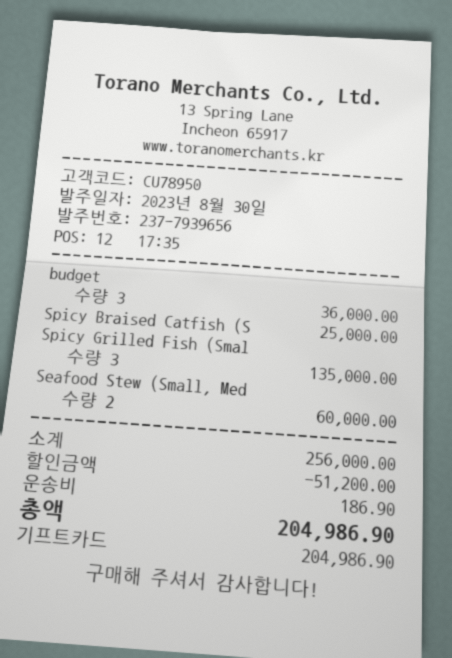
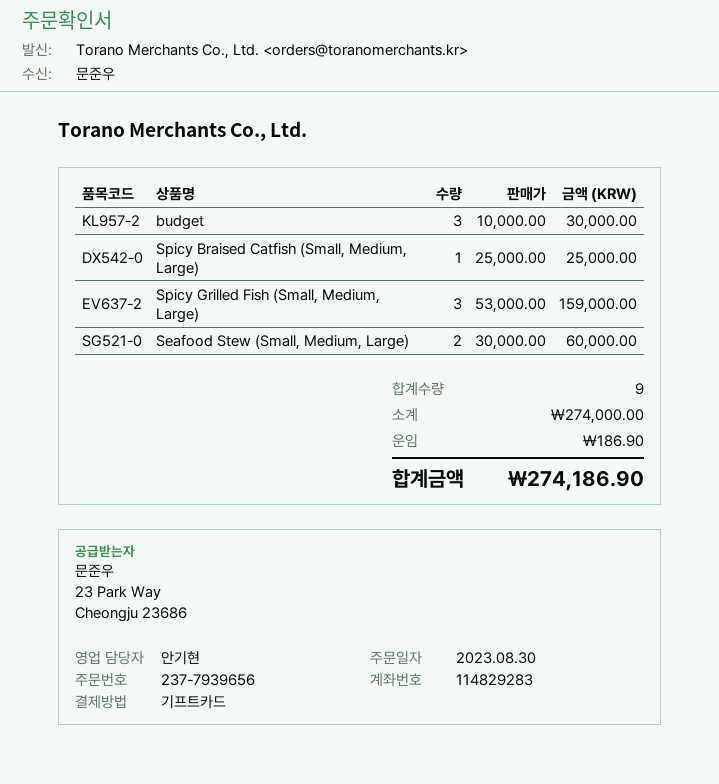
budget: 3 for 36000.00 -> 3 for 30000.00
Spicy Grilled Fish (Smal: 3 for 135000.00 -> 3 for 159000.00
subtotal: 256000.00 -> 274000.00
discount: 51200.00 -> none
total: 204986.90 -> 274186.90

